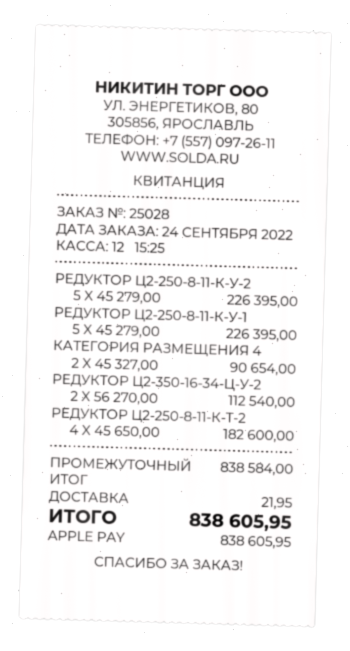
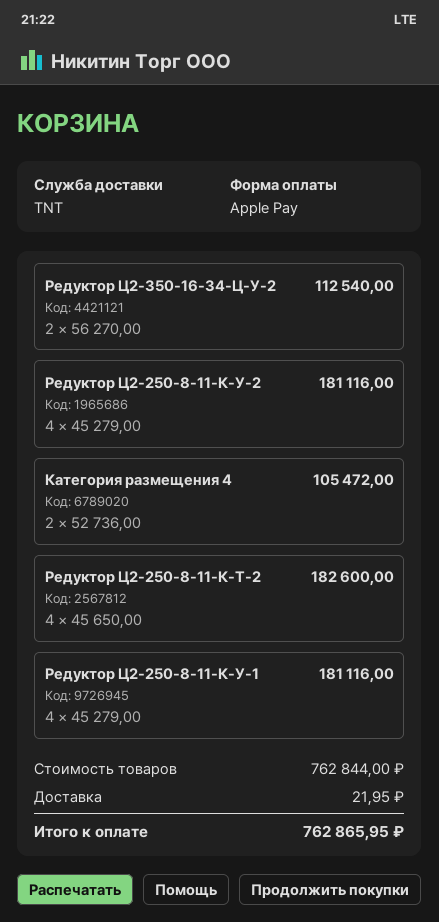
РЕДУКТОР Ц2-250-8-11-К-У-2: 5 x 45279.00 = 226395.00 -> 4 x 45279.00 = 181116.00
РЕДУКТОР Ц2-250-8-11-К-У-1: 5 x 45279.00 = 226395.00 -> 4 x 45279.00 = 181116.00
КАТЕГОРИЯ РАЗМЕЩЕНИЯ 4: 2 x 45327.00 = 90654.00 -> 2 x 52736.00 = 105472.00
subtotal: 838584.00 -> 762844.00
total: 838605.95 -> 762865.95

